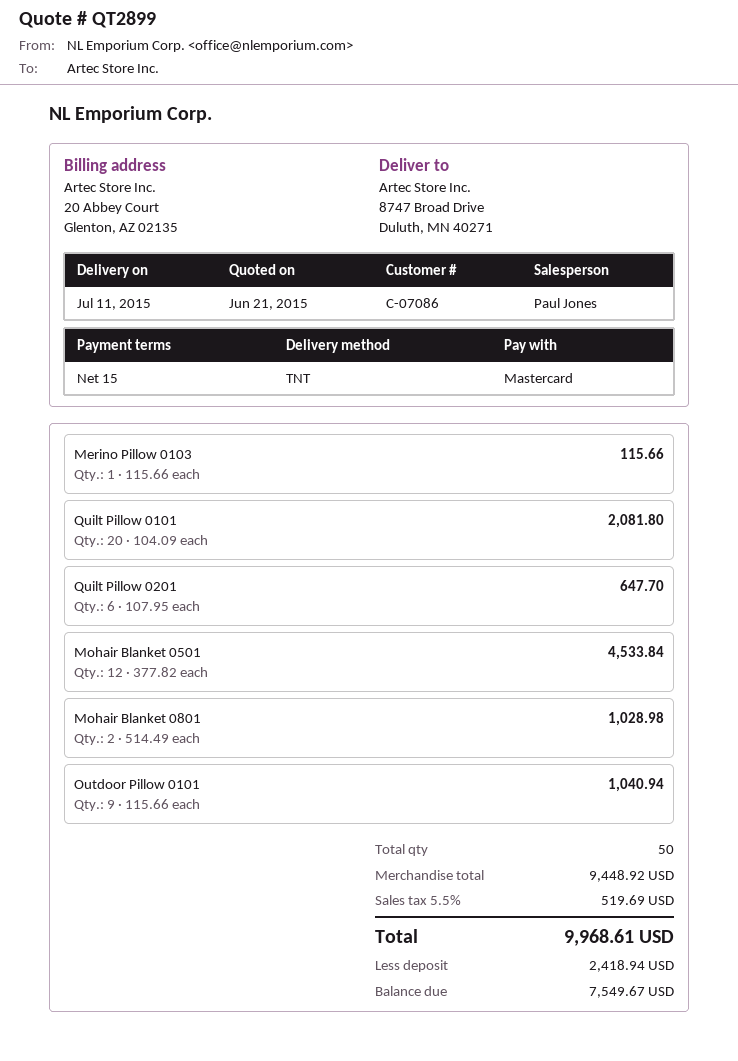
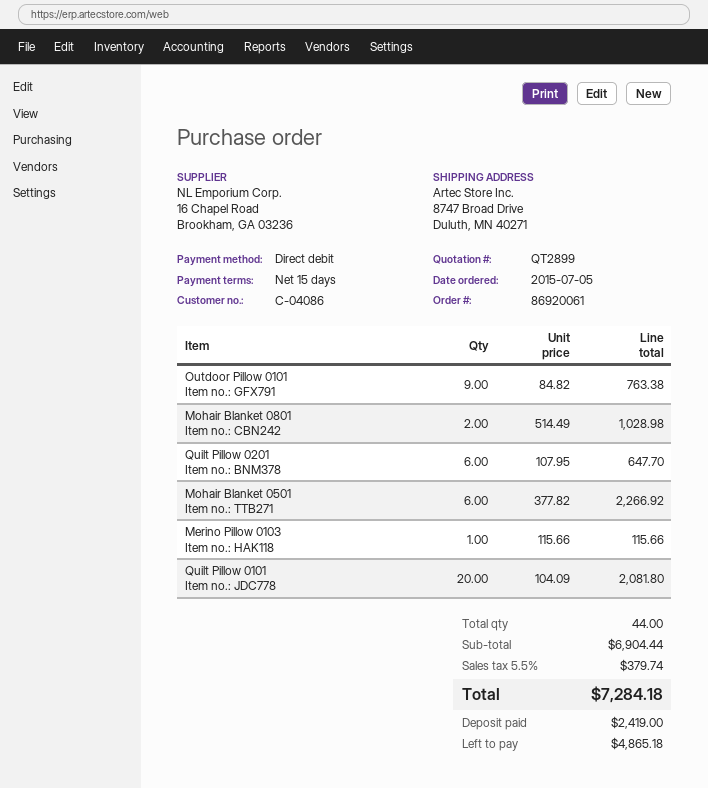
customer number: C-07086 -> C-04086
payment method: Mastercard -> direct debit
Mohair Blanket 0501: 12 x 377.82 = 4533.84 -> 6 x 377.82 = 2266.92
Outdoor Pillow 0101: 9 x 115.66 = 1040.94 -> 9 x 84.82 = 763.38
total quantity: 50 -> 44
subtotal: 9448.92 -> 6904.44
tax: 5.5% = 519.69 -> 5.5% = 379.74
total: 9968.61 -> 7284.18
deposit: 2418.94 -> 2419.00
balance: 7549.67 -> 4865.18

